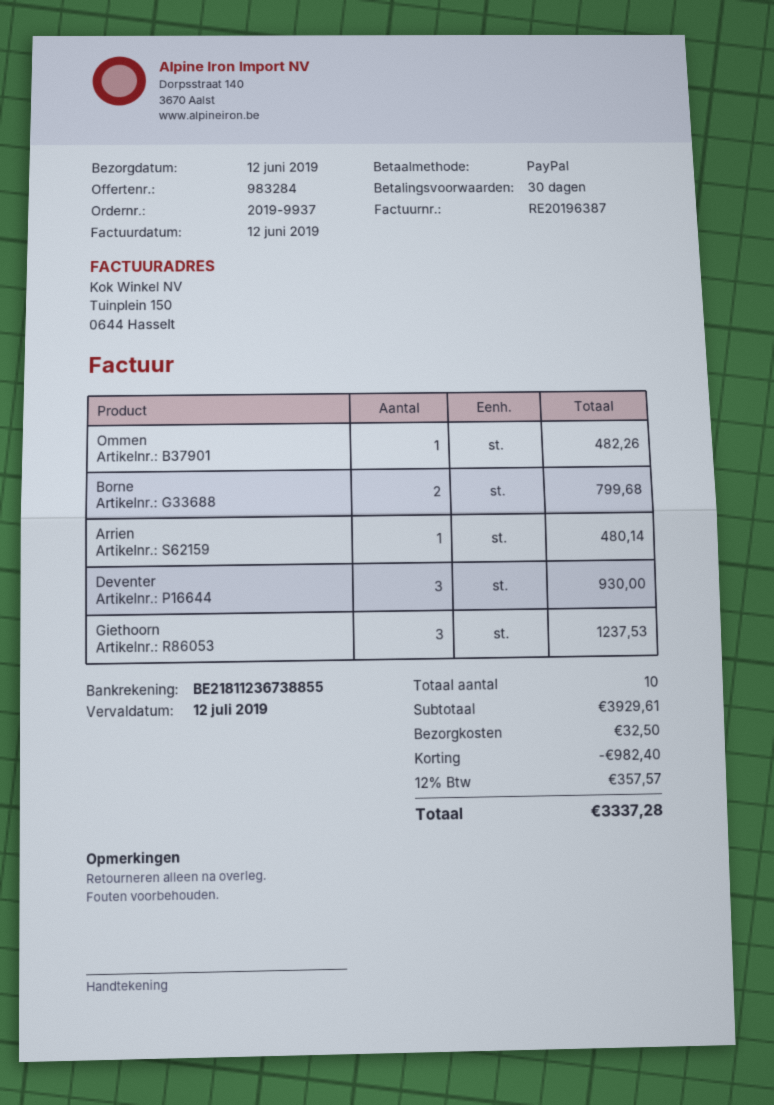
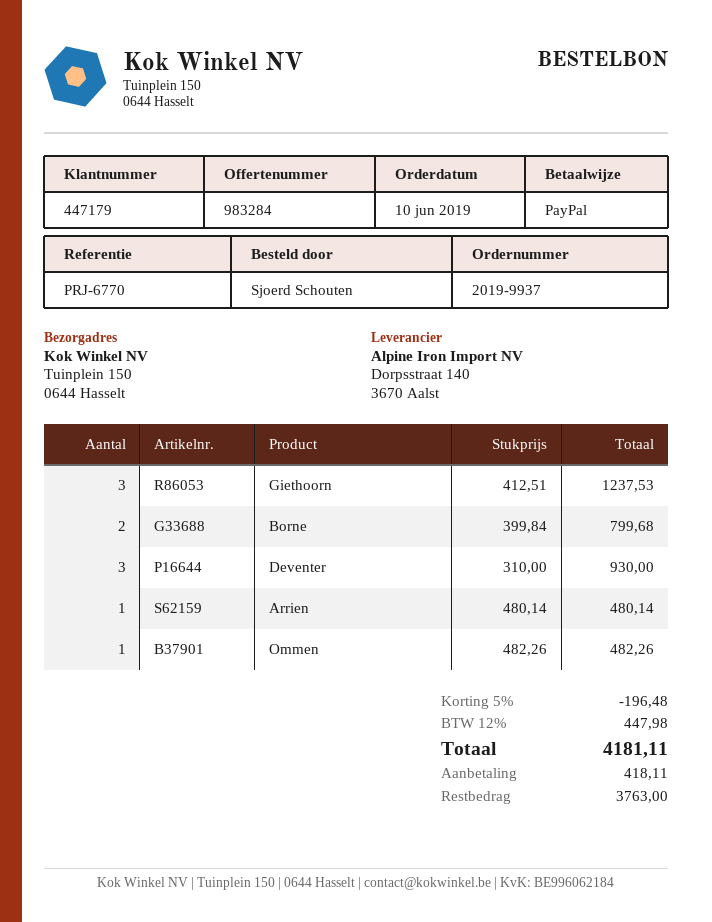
discount: 982.40 -> 196.48
shipping: 32.50 -> none
tax: 12% = 357.57 -> 12% = 447.98
total: 3337.28 -> 4181.11

